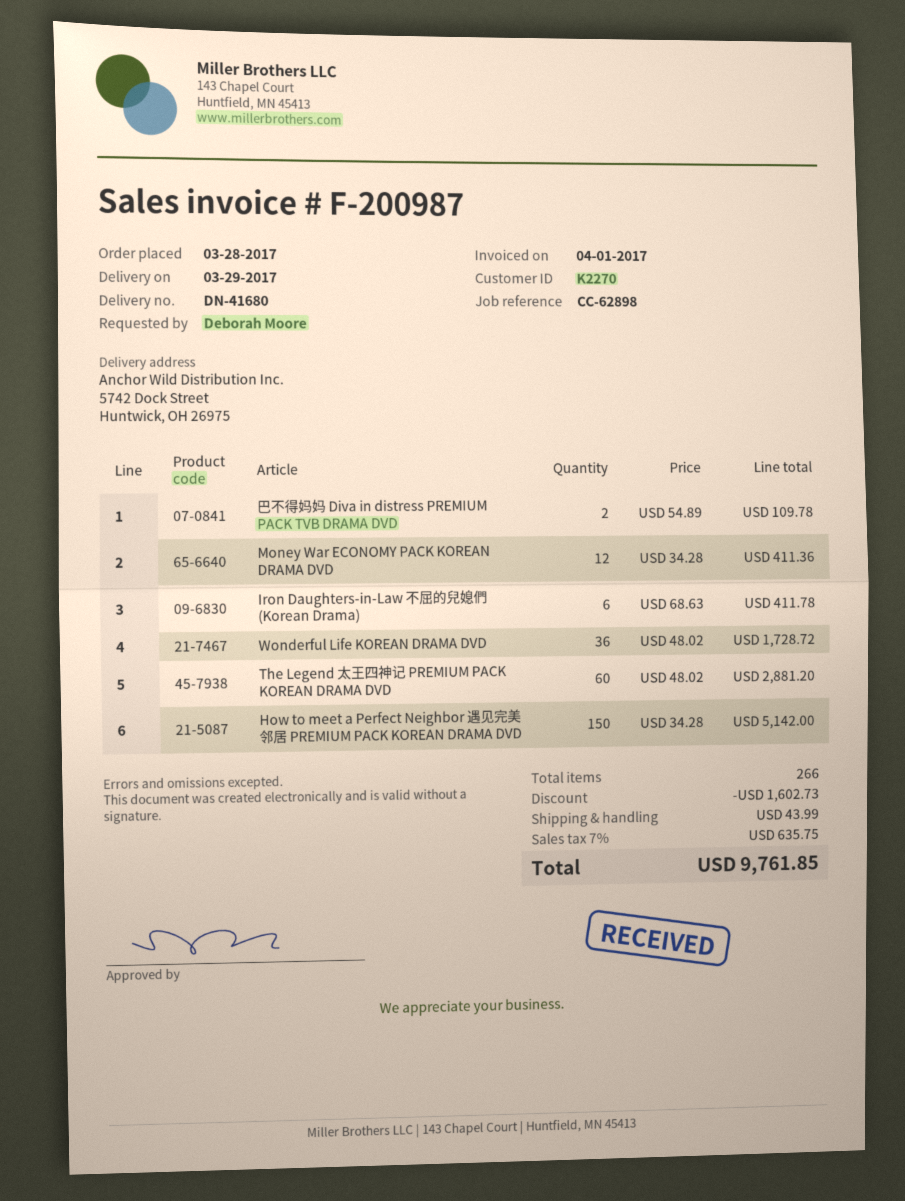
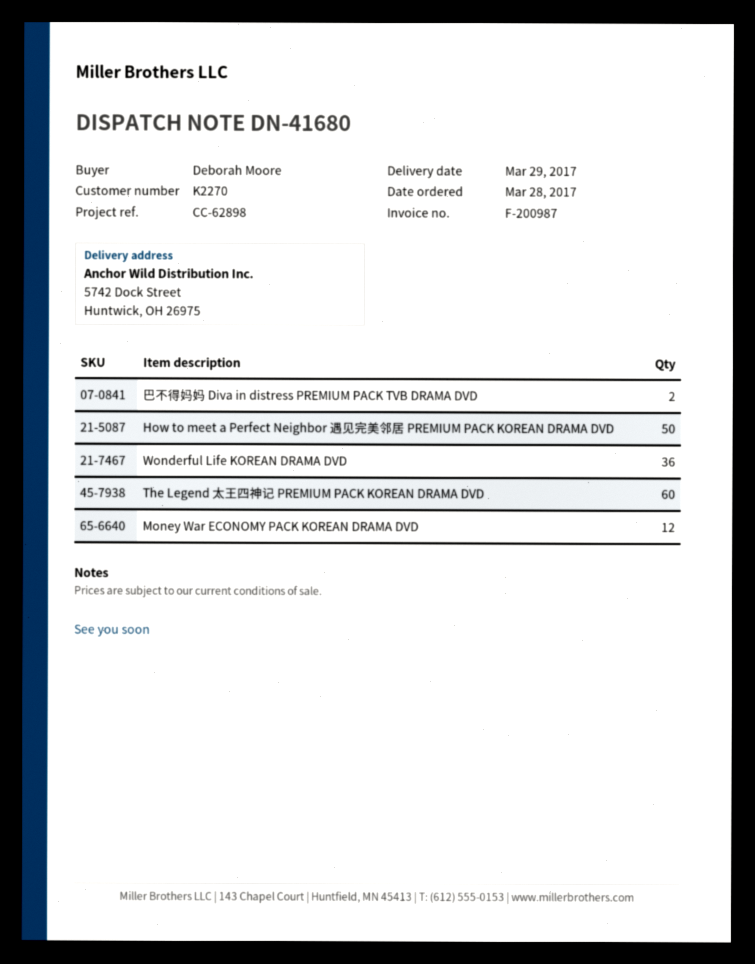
Iron Daughters-in-Law 不屈的兒媳們 (Korean Drama): 6 -> none
How to meet a Perfect Neighbor 遇见完美邻居 PREMIUM PACK KOREAN DRAMA DVD: 150 -> 50

